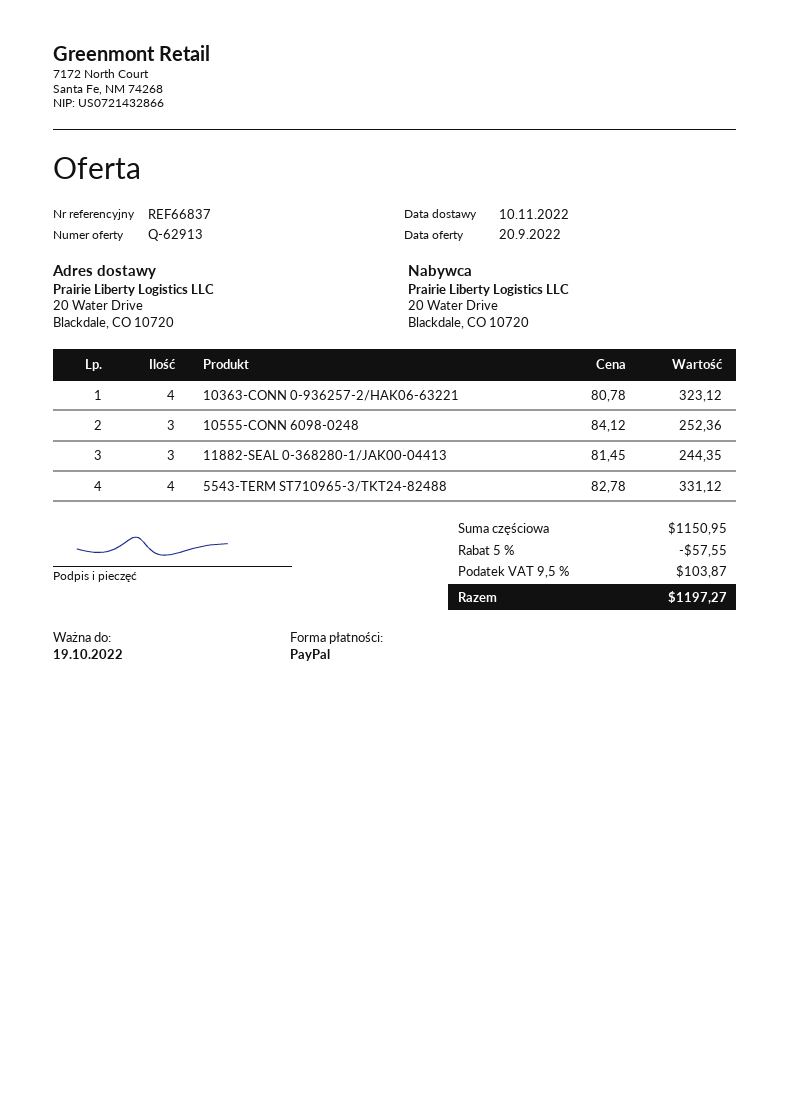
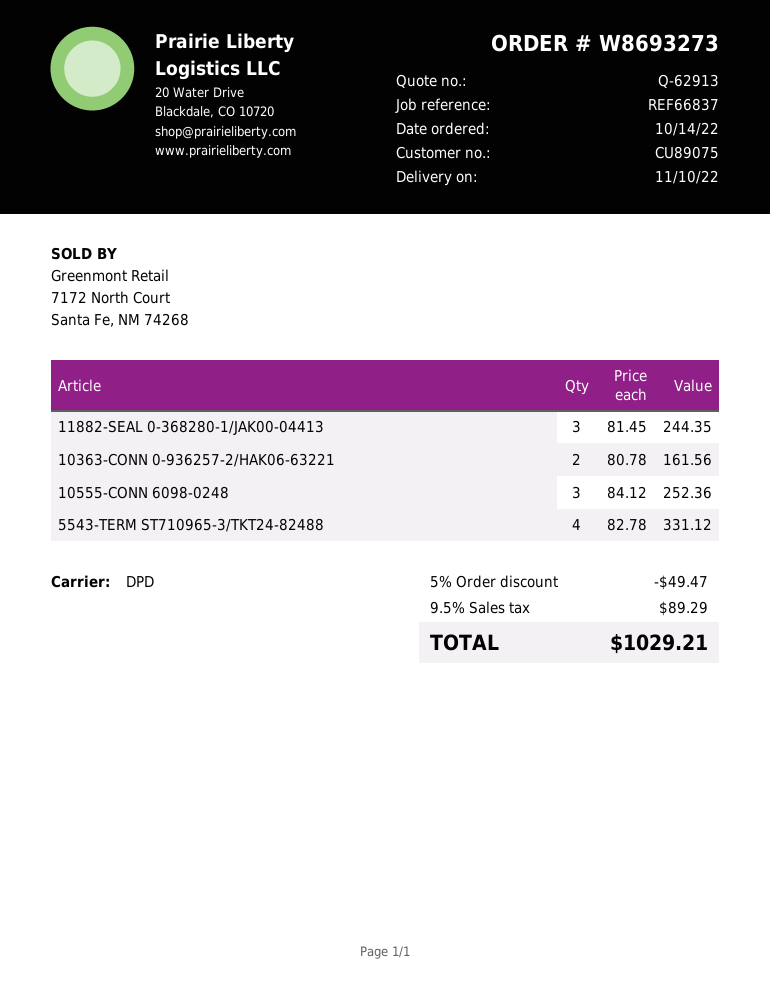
10363-CONN 0-936257-2/HAK06-63221: 4 x 80.78 = 323.12 -> 2 x 80.78 = 161.56
discount: 5% = 57.55 -> 5% = 49.47
tax: 9.5% = 103.87 -> 9.5% = 89.29
total: 1197.27 -> 1029.21

